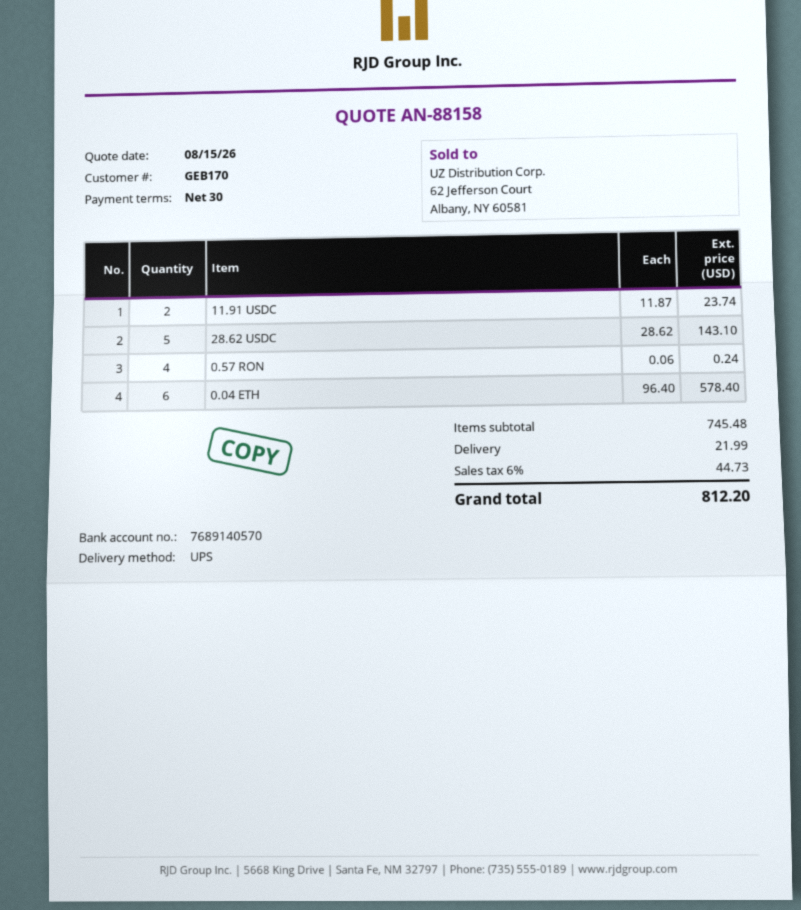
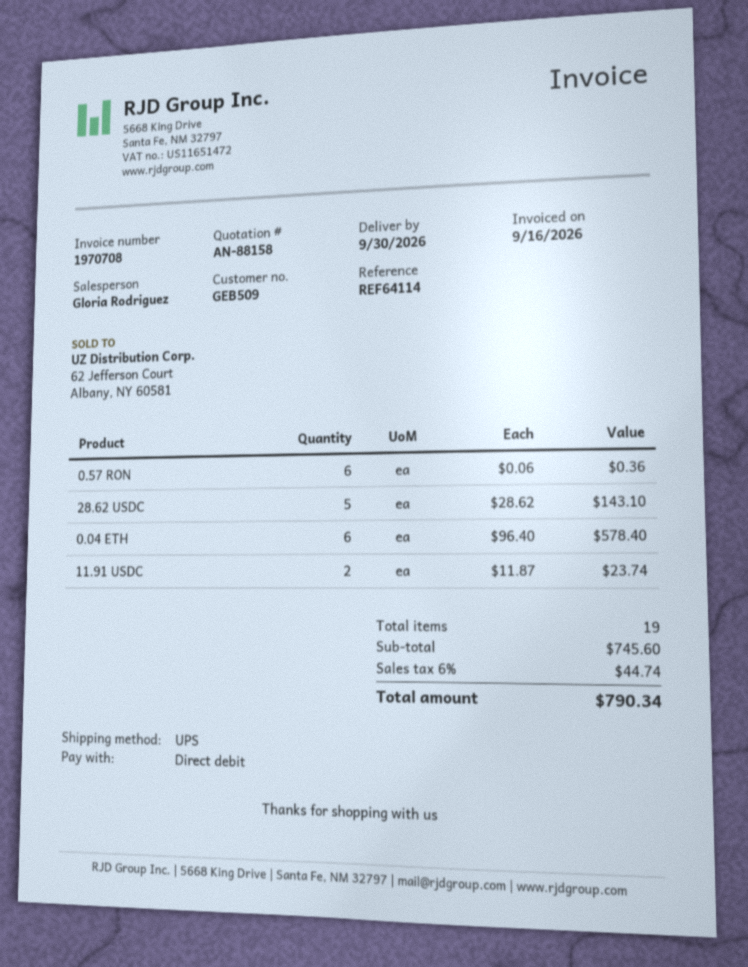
customer number: GEB170 -> GEB509
0.57 RON: 4 x 0.06 = 0.24 -> 6 x 0.06 = 0.36
subtotal: 745.48 -> 745.60
shipping: 21.99 -> none
tax: 6% = 44.73 -> 6% = 44.74
total: 812.20 -> 790.34

